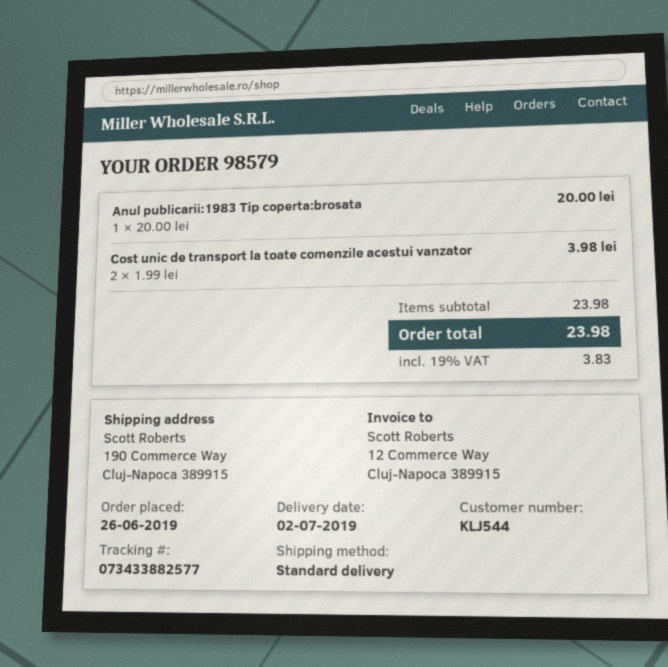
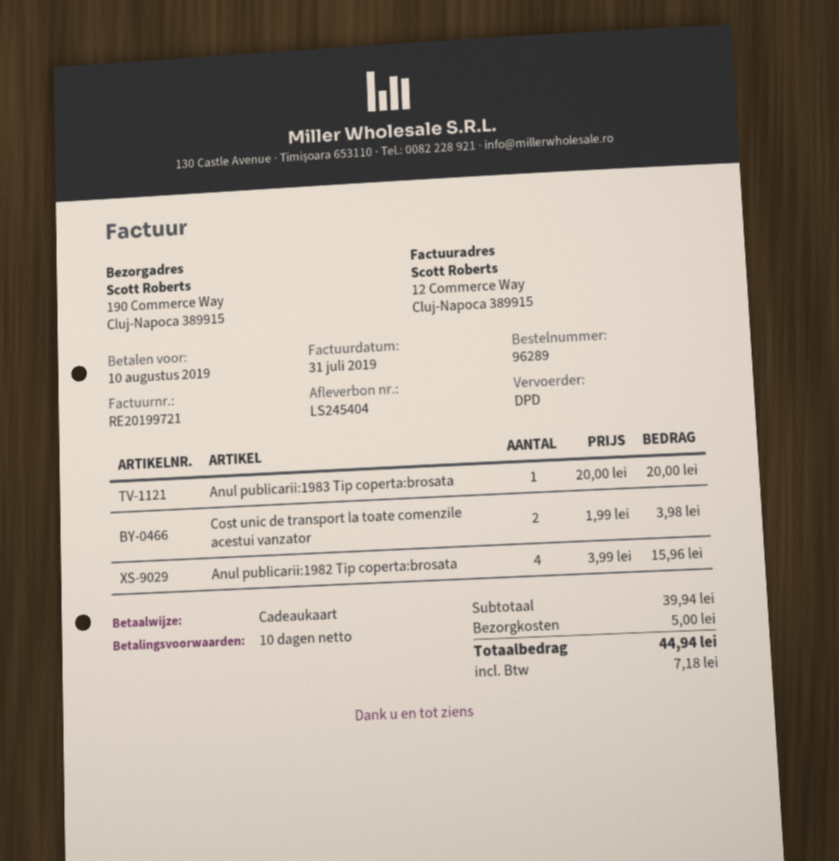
order number: 98579 -> 96289
shipping method: standard -> DPD
Anul publicarii:1982 Tip coperta:brosata: none -> 4 x 3.99 = 15.96
subtotal: 23.98 -> 39.94
shipping: none -> 5.00
tax: 3.83 -> 7.18
total: 23.98 -> 44.94

